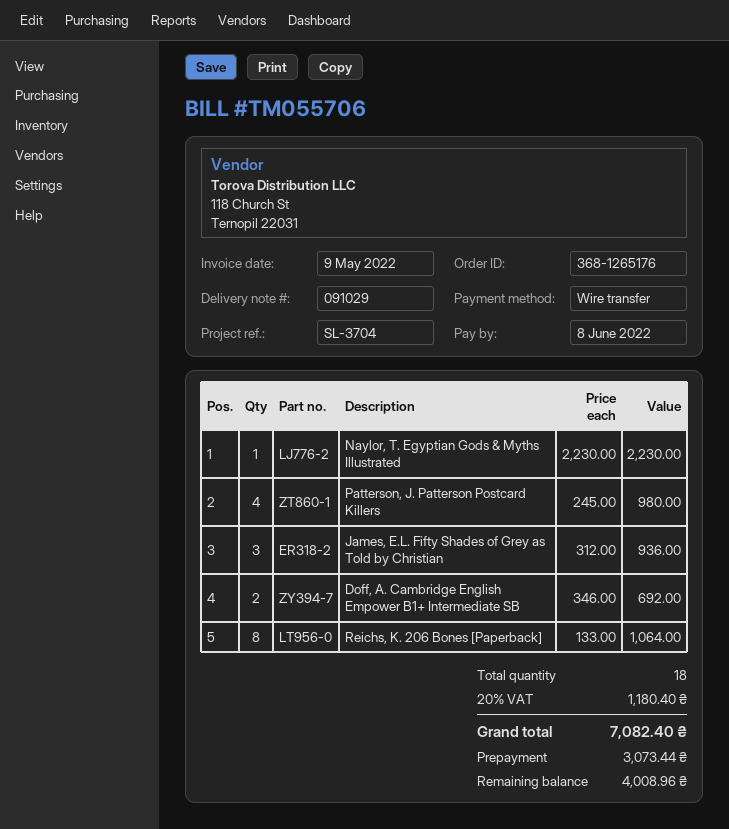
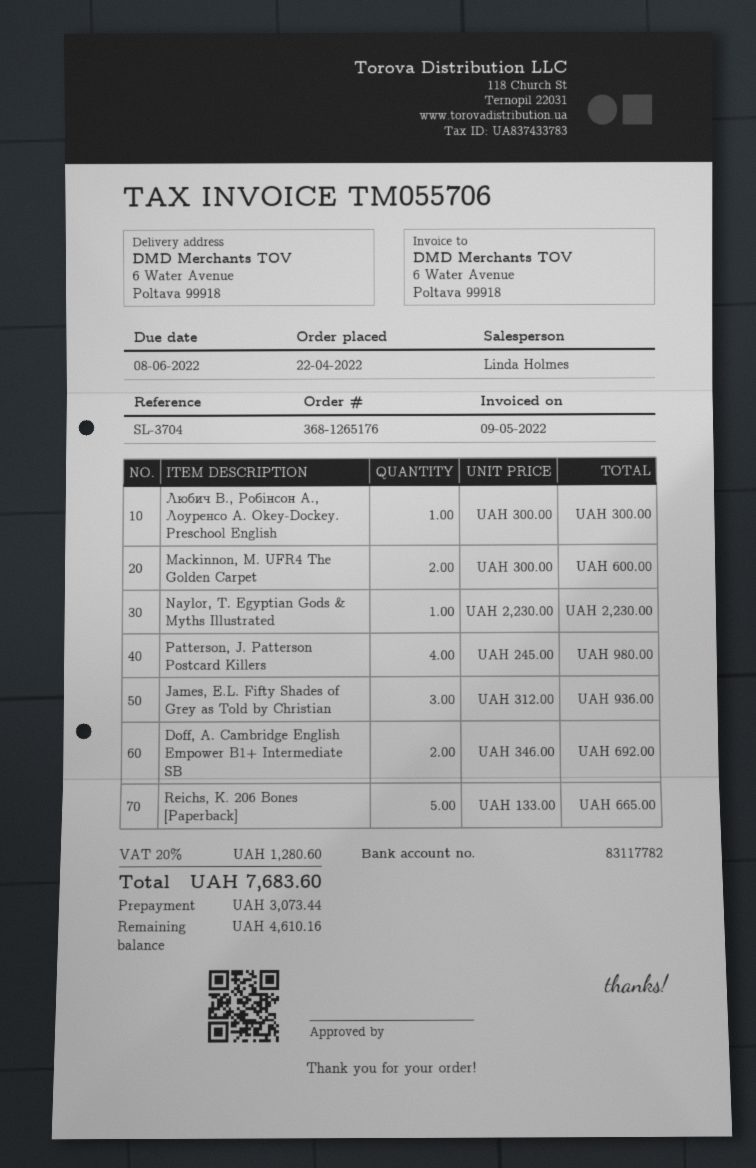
Reichs, K. 206 Bones [Paperback]: 8 x 133.00 = 1064.00 -> 5 x 133.00 = 665.00
Любич В., Робінсон А., Лоуренсо А. Okey-Dockey. Preschool English: none -> 1 x 300.00 = 300.00
Mackinnon, M. UFR4 The Golden Carpet: none -> 2 x 300.00 = 600.00
tax: 20% = 1180.40 -> 20% = 1280.60
total: 7082.40 -> 7683.60
balance: 4008.96 -> 4610.16

